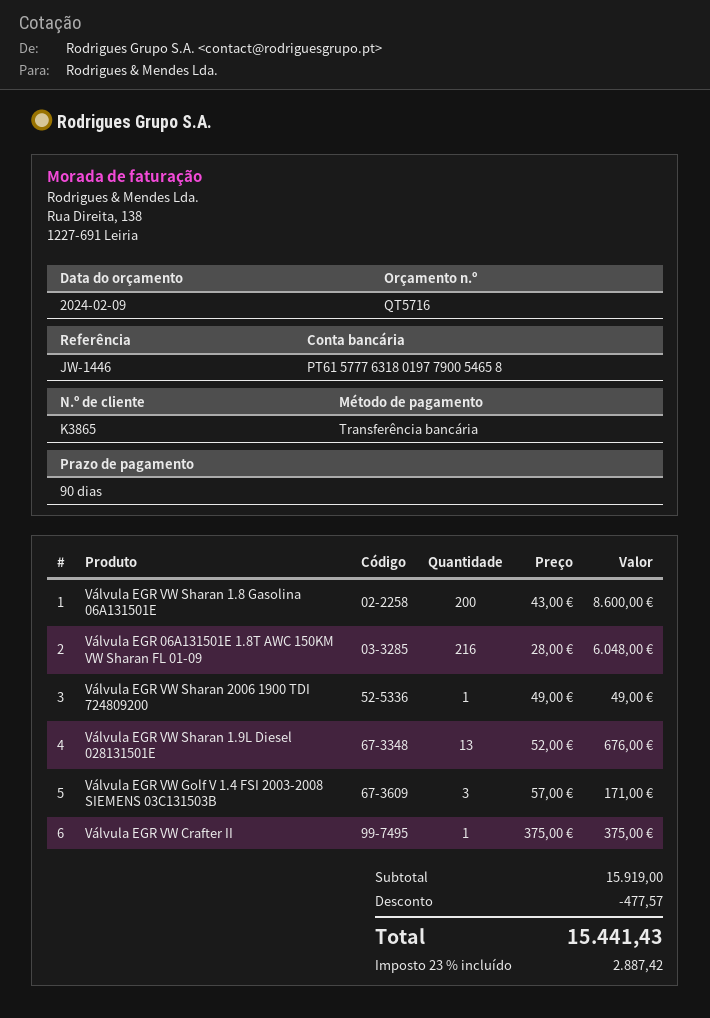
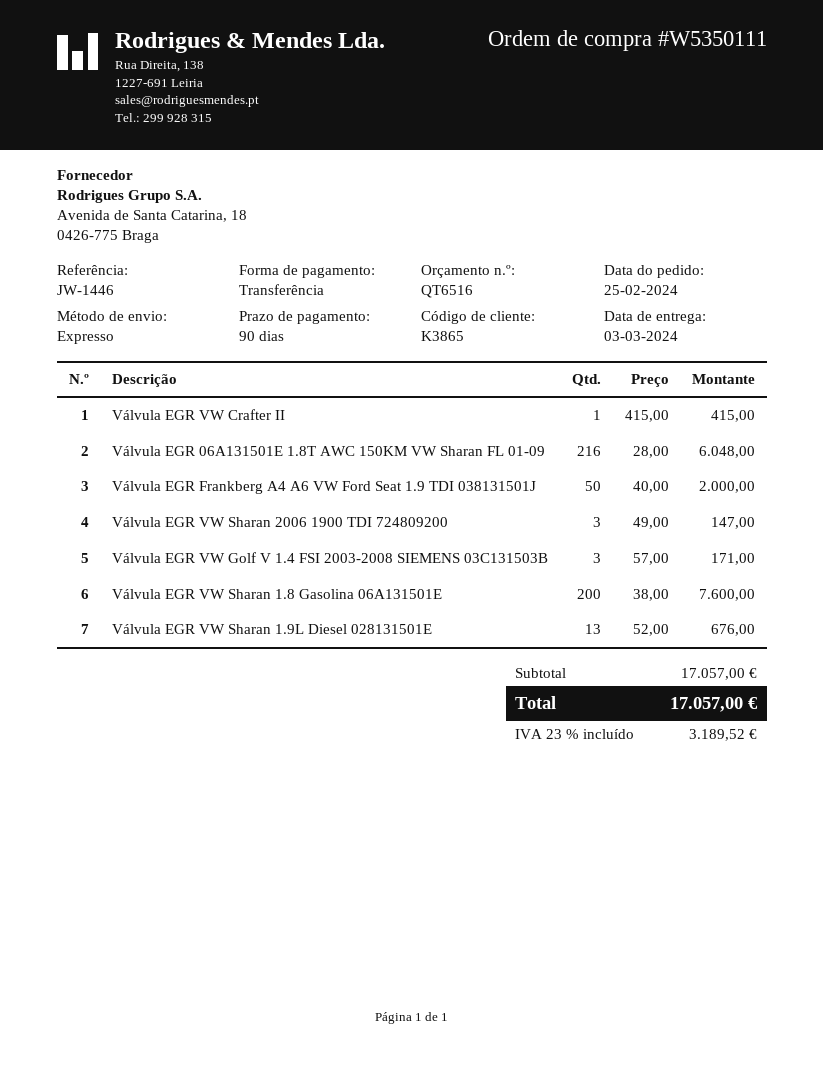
quote number: QT5716 -> QT6516
Válvula EGR VW Sharan 1.8 Gasolina 06A131501E: 200 x 43.00 = 8600.00 -> 200 x 38.00 = 7600.00
Válvula EGR VW Sharan 2006 1900 TDI 724809200: 1 x 49.00 = 49.00 -> 3 x 49.00 = 147.00
Válvula EGR VW Crafter II: 1 x 375.00 = 375.00 -> 1 x 415.00 = 415.00
Válvula EGR Frankberg A4 A6 VW Ford Seat 1.9 TDI 038131501J: none -> 50 x 40.00 = 2000.00
subtotal: 15919.00 -> 17057.00
discount: 477.57 -> none
tax: 23% = 2887.42 -> 23% = 3189.52
total: 15441.43 -> 17057.00

